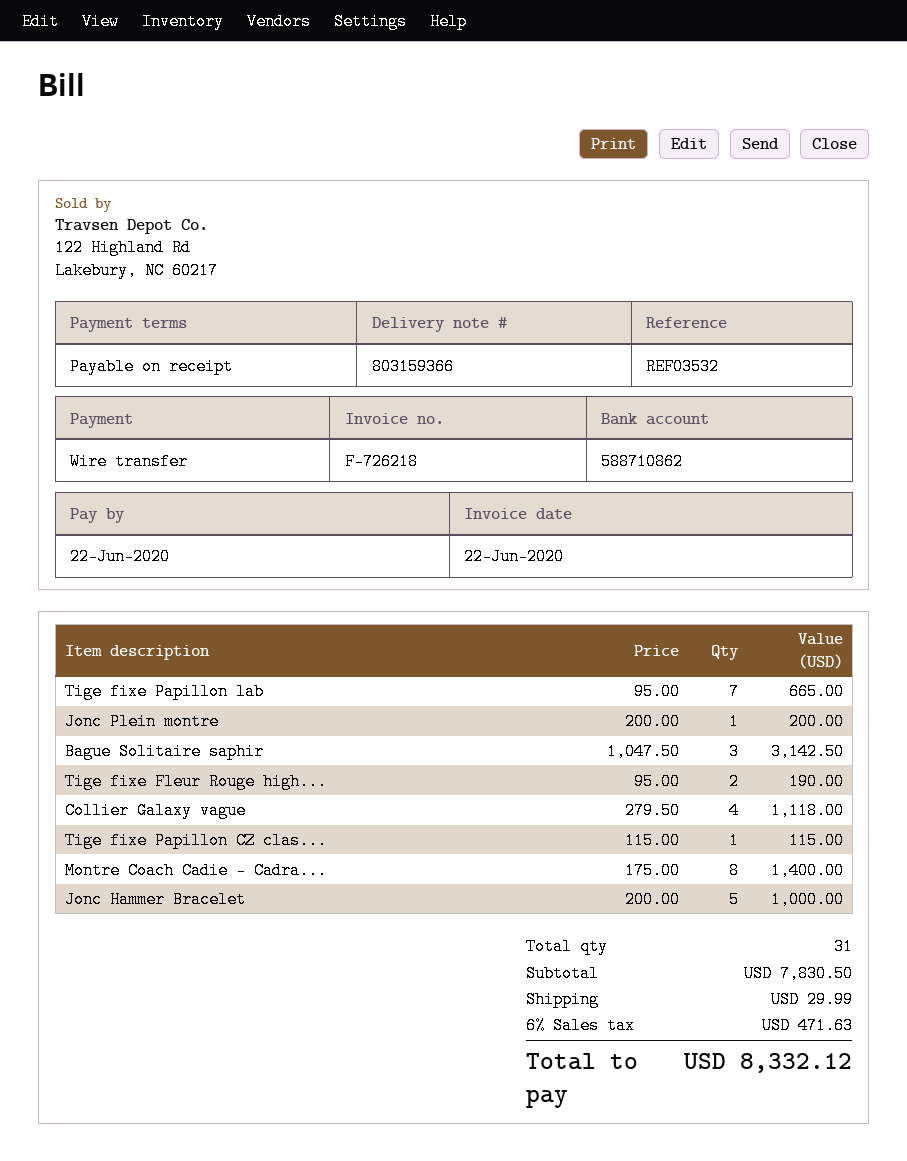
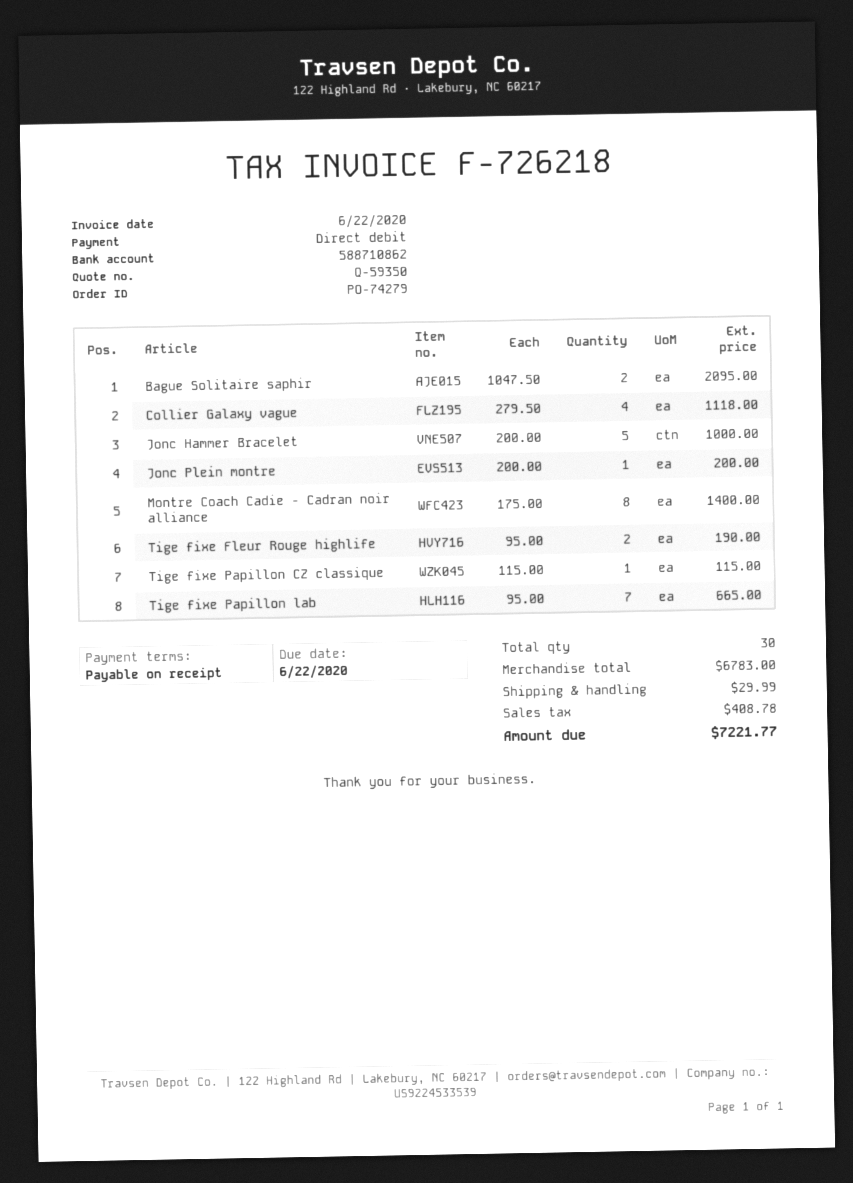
payment method: bank transfer -> direct debit
Bague Solitaire saphir: 3 x 1047.50 = 3142.50 -> 2 x 1047.50 = 2095.00
total quantity: 31 -> 30
subtotal: 7830.50 -> 6783.00
tax: 471.63 -> 408.78
total: 8332.12 -> 7221.77

